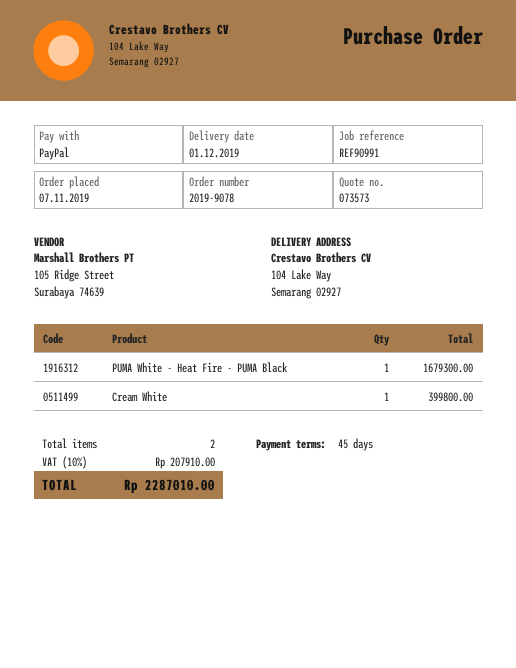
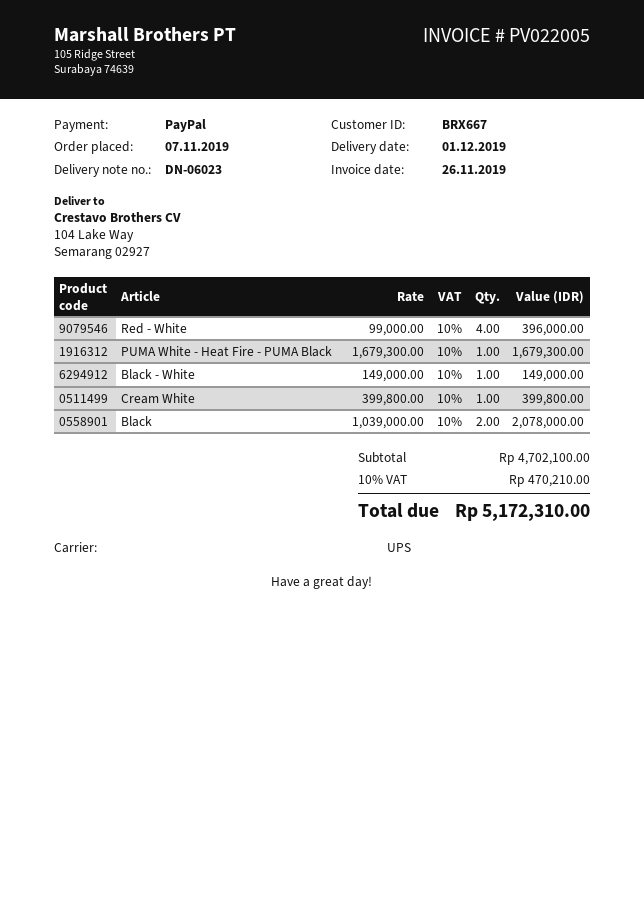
Red - White: none -> 4 for 396000.00
Black - White: none -> 1 for 149000.00
Black: none -> 2 for 2078000.00
tax: 10% = 207910.00 -> 10% = 470210.00
total: 2287010.00 -> 5172310.00

